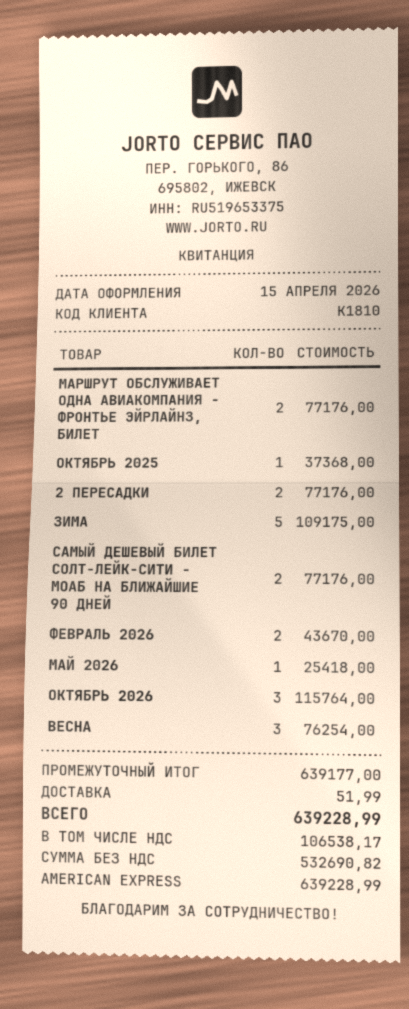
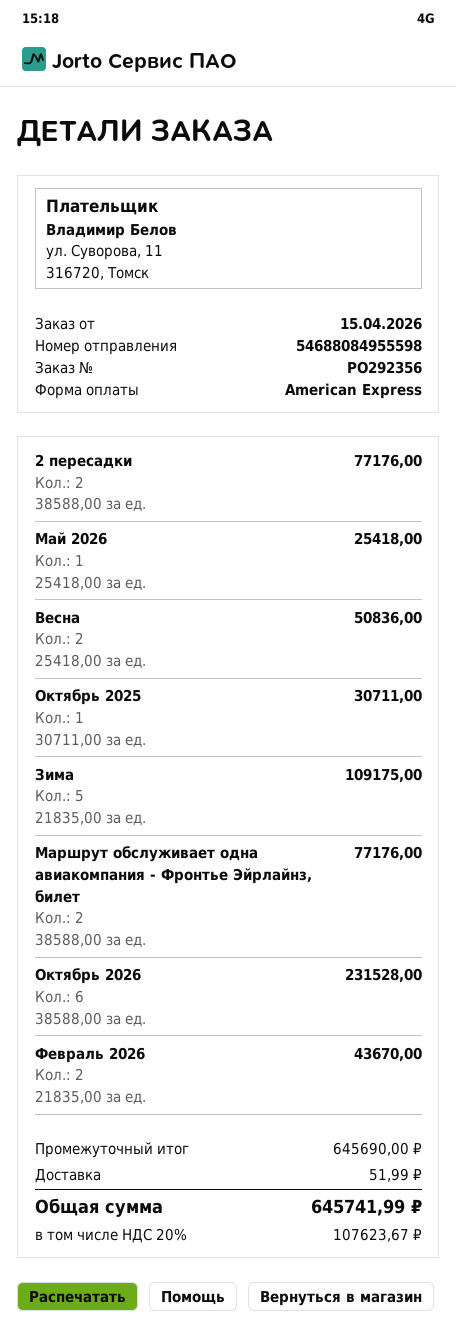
ОКТЯБРЬ 2025: 1 for 37368.00 -> 1 for 30711.00
САМЫЙ ДЕШЕВЫЙ БИЛЕТ СОЛТ-ЛЕЙК-СИТИ - МОАБ НА БЛИЖАЙШИЕ 90 ДНЕЙ: 2 for 77176.00 -> none
ОКТЯБРЬ 2026: 3 for 115764.00 -> 6 for 231528.00
ВЕСНА: 3 for 76254.00 -> 2 for 50836.00
subtotal: 639177.00 -> 645690.00
tax: 106538.17 -> 107623.67
total: 639228.99 -> 645741.99

